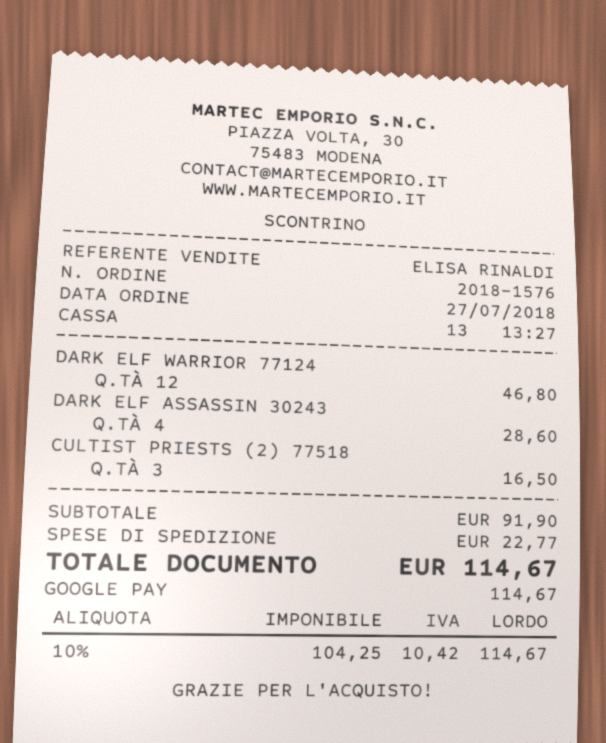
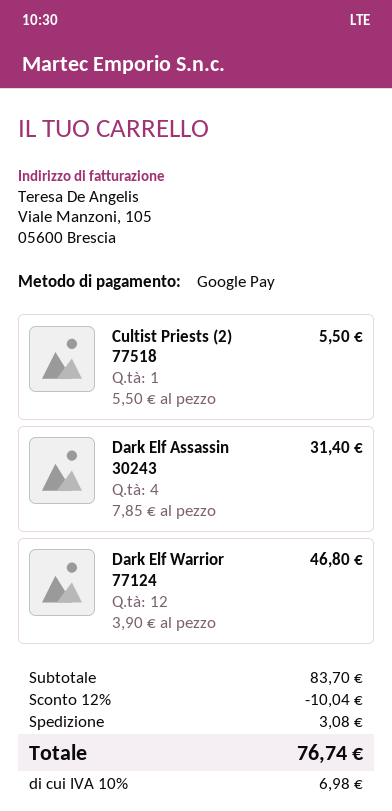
DARK ELF ASSASSIN 30243: 4 for 28.60 -> 4 for 31.40
CULTIST PRIESTS (2) 77518: 3 for 16.50 -> 1 for 5.50
subtotal: 91.90 -> 83.70
discount: none -> 12% = 10.04
shipping: 22.77 -> 3.08
tax: 10% = 10.42 -> 10% = 6.98
total: 114.67 -> 76.74

